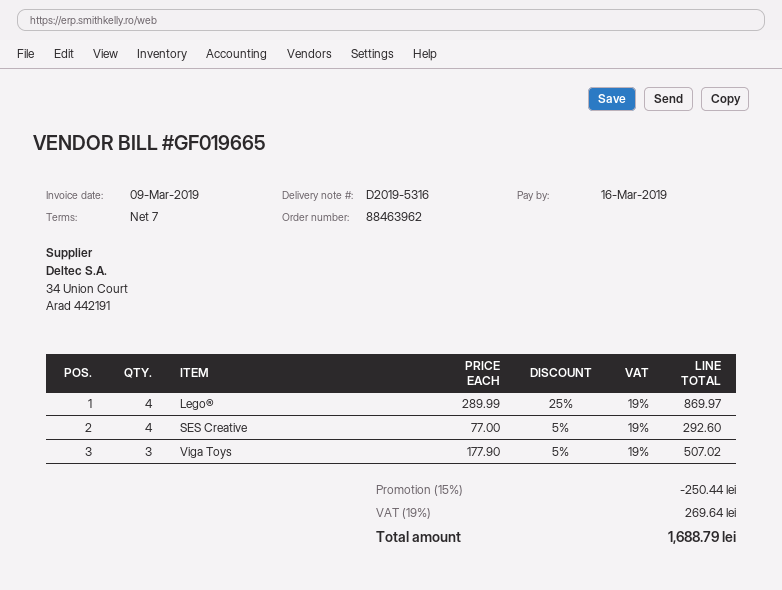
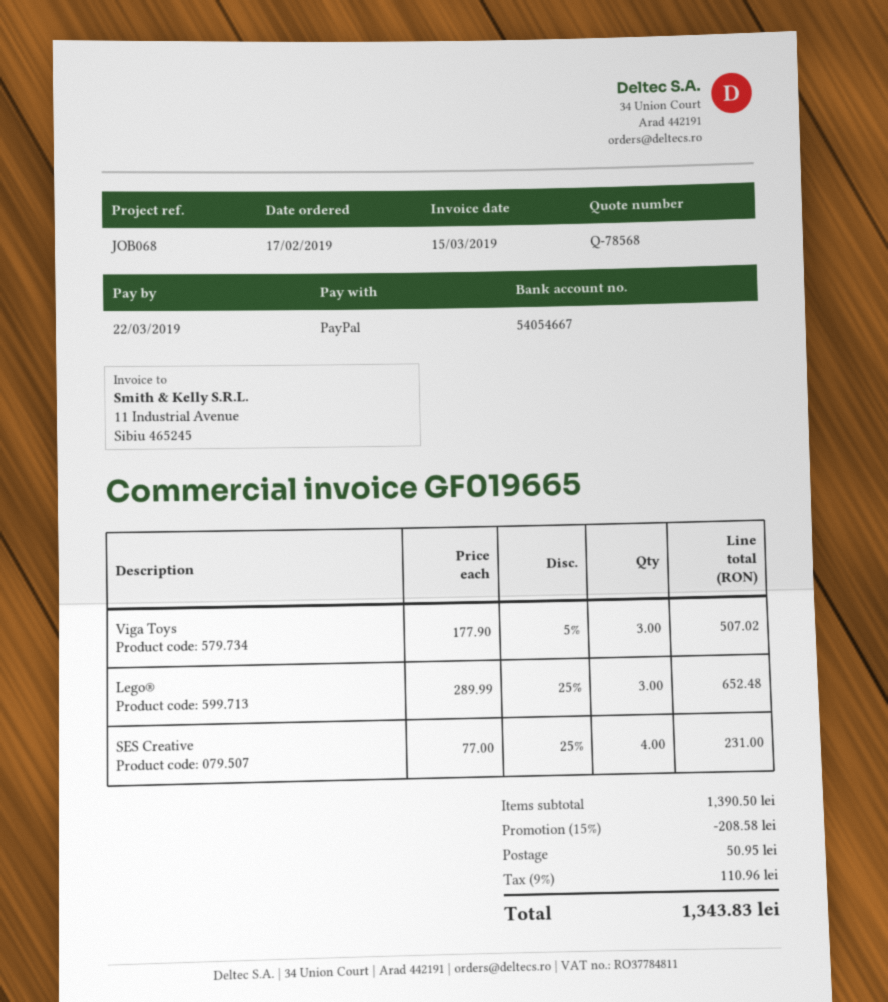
invoice date: 2019-03-09 -> 2019-03-15
due date: 2019-03-16 -> 2019-03-22
Lego®: 4 x 289.99 - 25% = 869.97 -> 3 x 289.99 - 25% = 652.48
SES Creative: 4 x 77.00 - 5% = 292.60 -> 4 x 77.00 - 25% = 231.00
discount: 15% = 250.44 -> 15% = 208.58
shipping: none -> 50.95
tax: 19% = 269.64 -> 9% = 110.96
total: 1688.79 -> 1343.83

